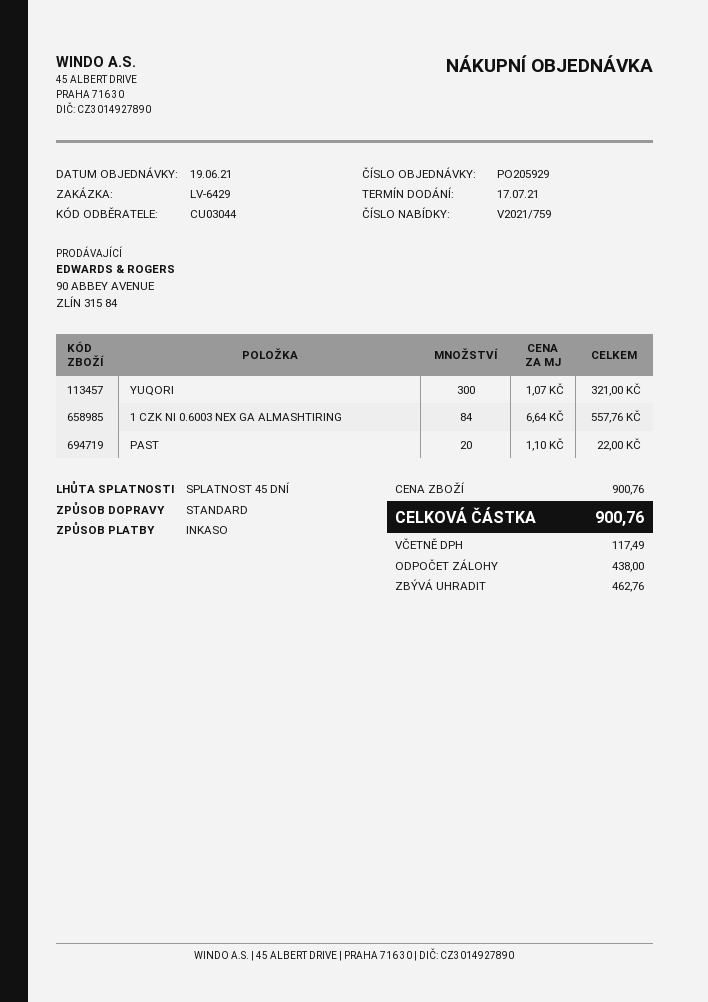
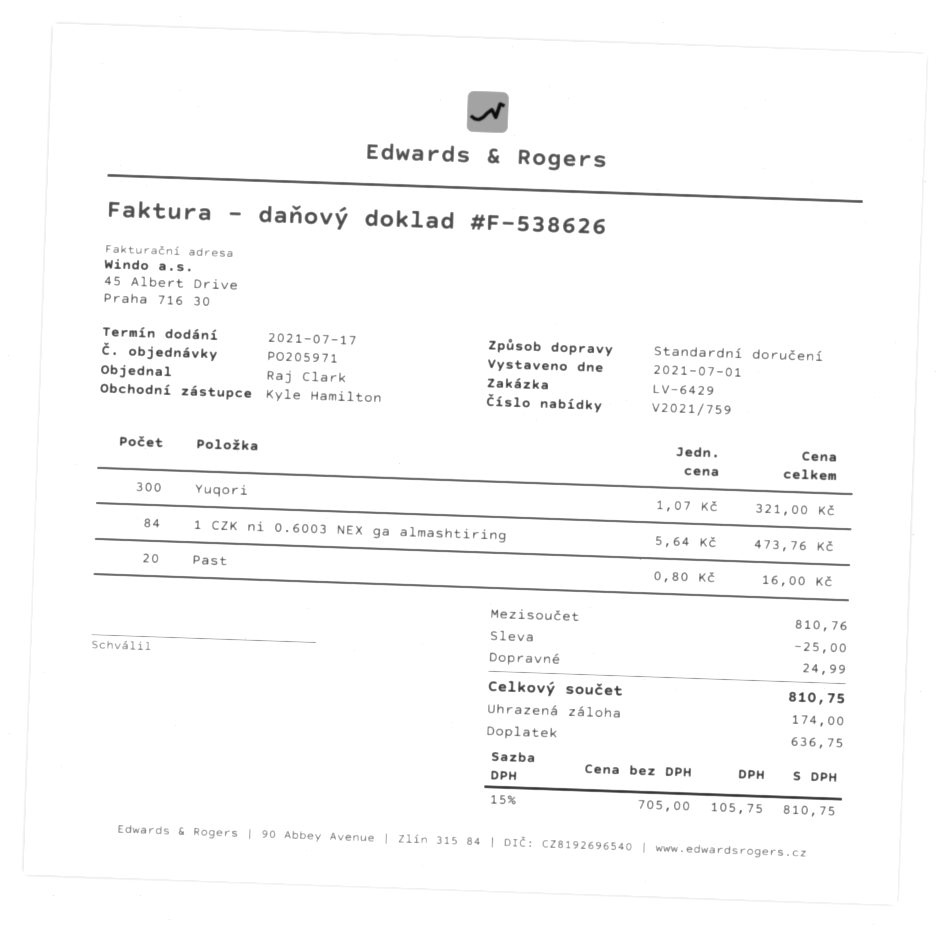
order number: PO205929 -> PO205971
1 CZK NI 0.6003 NEX GA ALMASHTIRING: 84 x 6.64 = 557.76 -> 84 x 5.64 = 473.76
PAST: 20 x 1.10 = 22.00 -> 20 x 0.80 = 16.00
subtotal: 900.76 -> 810.76
discount: none -> 25.00
shipping: none -> 24.99
tax: 117.49 -> 105.75
total: 900.76 -> 810.75
deposit: 438.00 -> 174.00
balance: 462.76 -> 636.75

